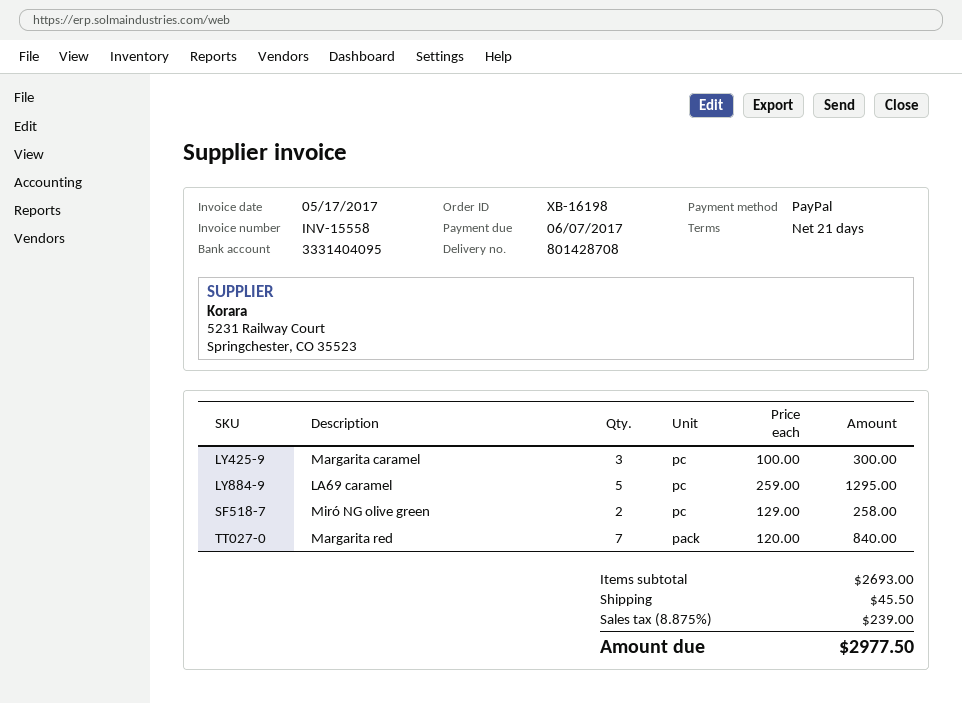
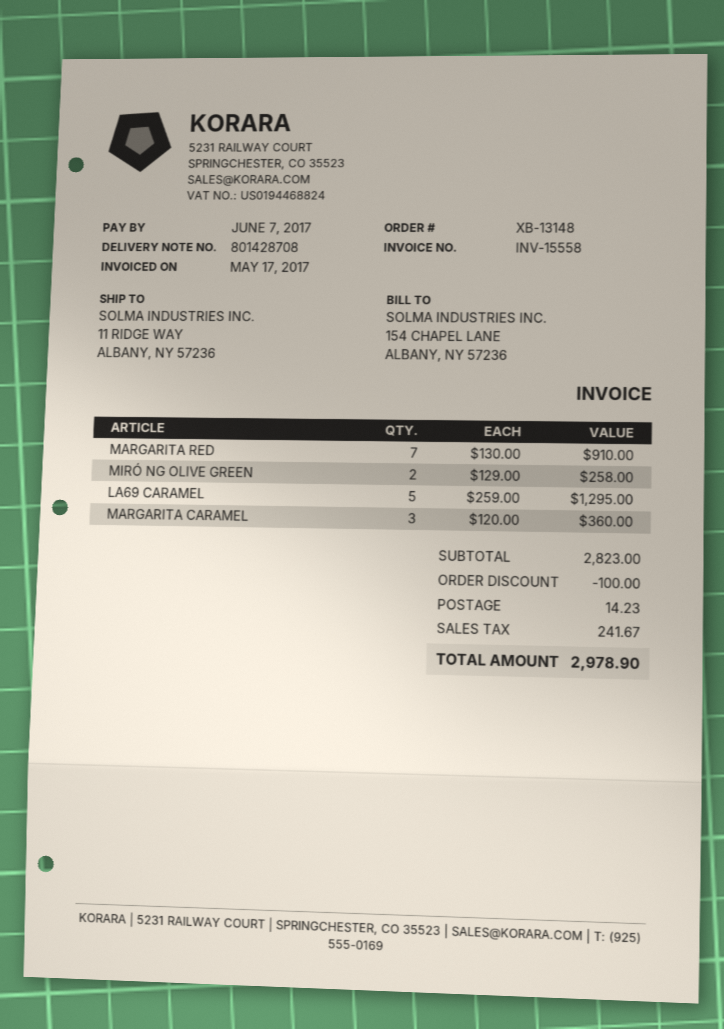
order number: XB-16198 -> XB-13148
Margarita caramel: 3 x 100.00 = 300.00 -> 3 x 120.00 = 360.00
Margarita red: 7 x 120.00 = 840.00 -> 7 x 130.00 = 910.00
subtotal: 2693.00 -> 2823.00
discount: none -> 100.00
shipping: 45.50 -> 14.23
tax: 239.00 -> 241.67
total: 2977.50 -> 2978.90

